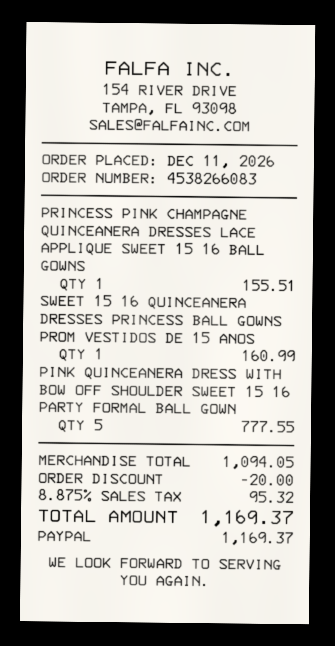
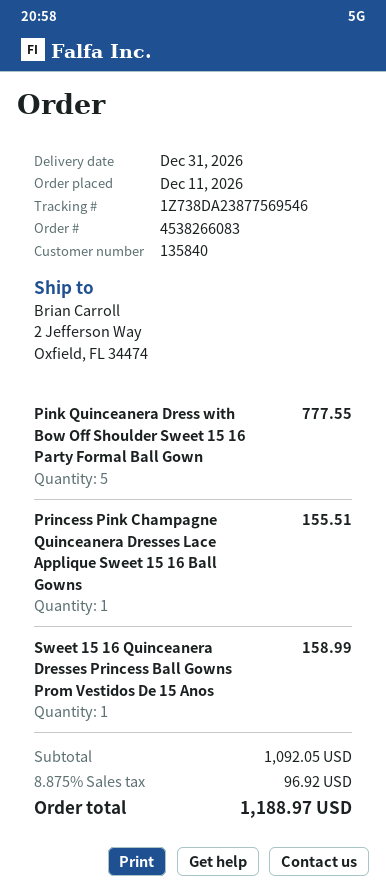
SWEET 15 16 QUINCEANERA DRESSES PRINCESS BALL GOWNS PROM VESTIDOS DE 15 ANOS: 1 for 160.99 -> 1 for 158.99
subtotal: 1094.05 -> 1092.05
discount: 20.00 -> none
tax: 8.875% = 95.32 -> 8.875% = 96.92
total: 1169.37 -> 1188.97

